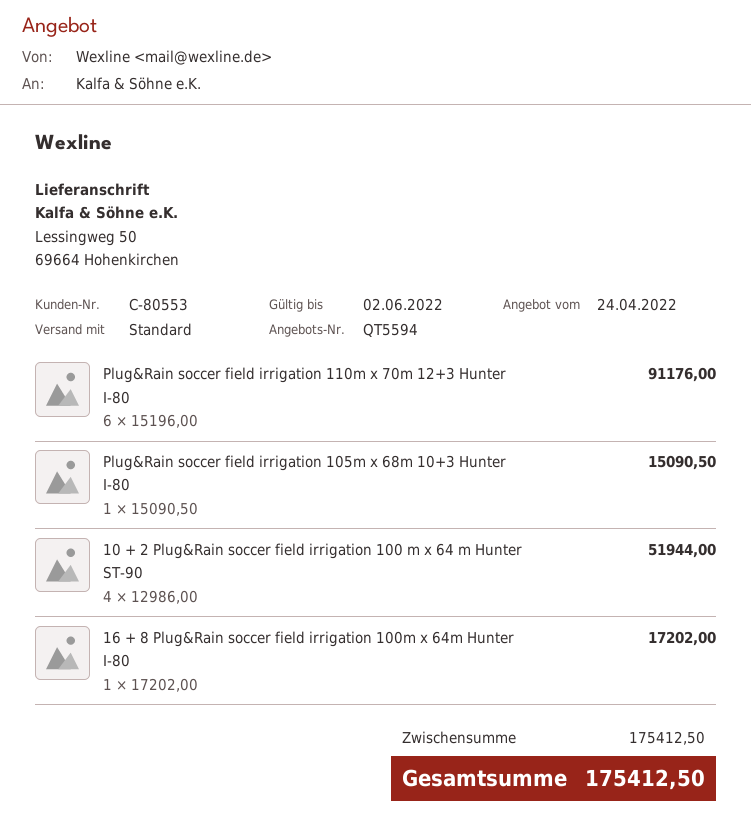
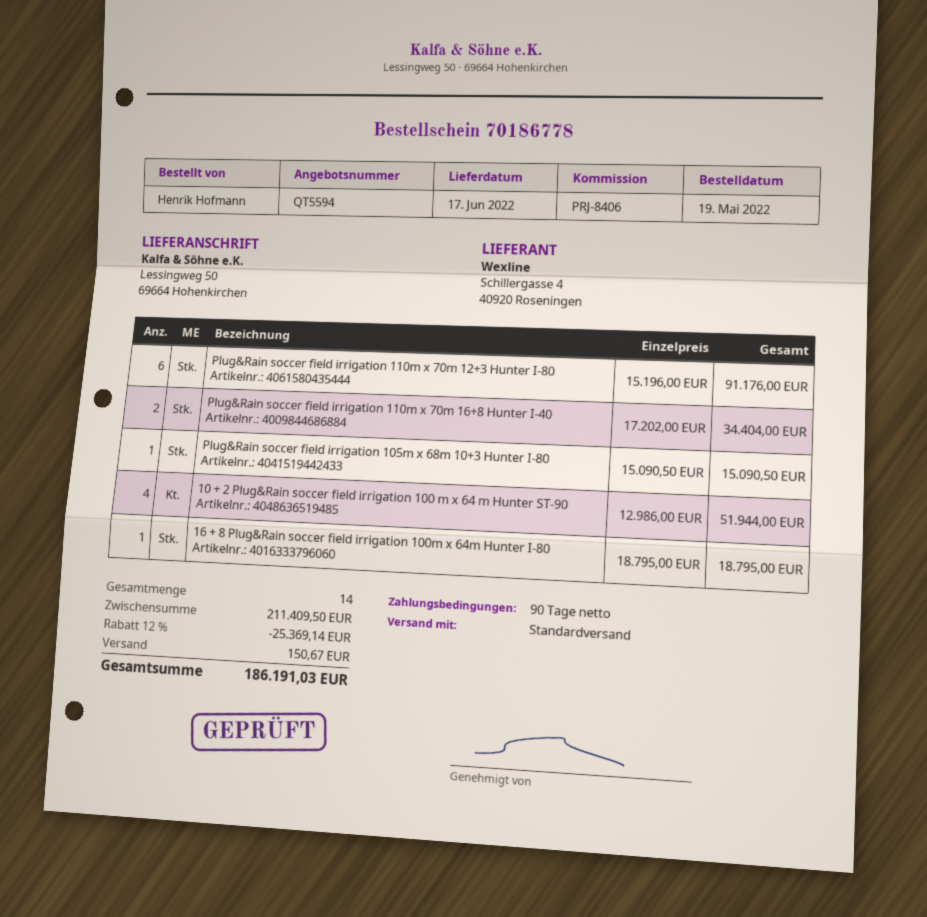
16 + 8 Plug&Rain soccer field irrigation 100m x 64m Hunter I-80: 1 x 17202.00 = 17202.00 -> 1 x 18795.00 = 18795.00
Plug&Rain soccer field irrigation 110m x 70m 16+8 Hunter I-40: none -> 2 x 17202.00 = 34404.00
subtotal: 175412.50 -> 211409.50
discount: none -> 12% = 25369.14
shipping: none -> 150.67
total: 175412.50 -> 186191.03

